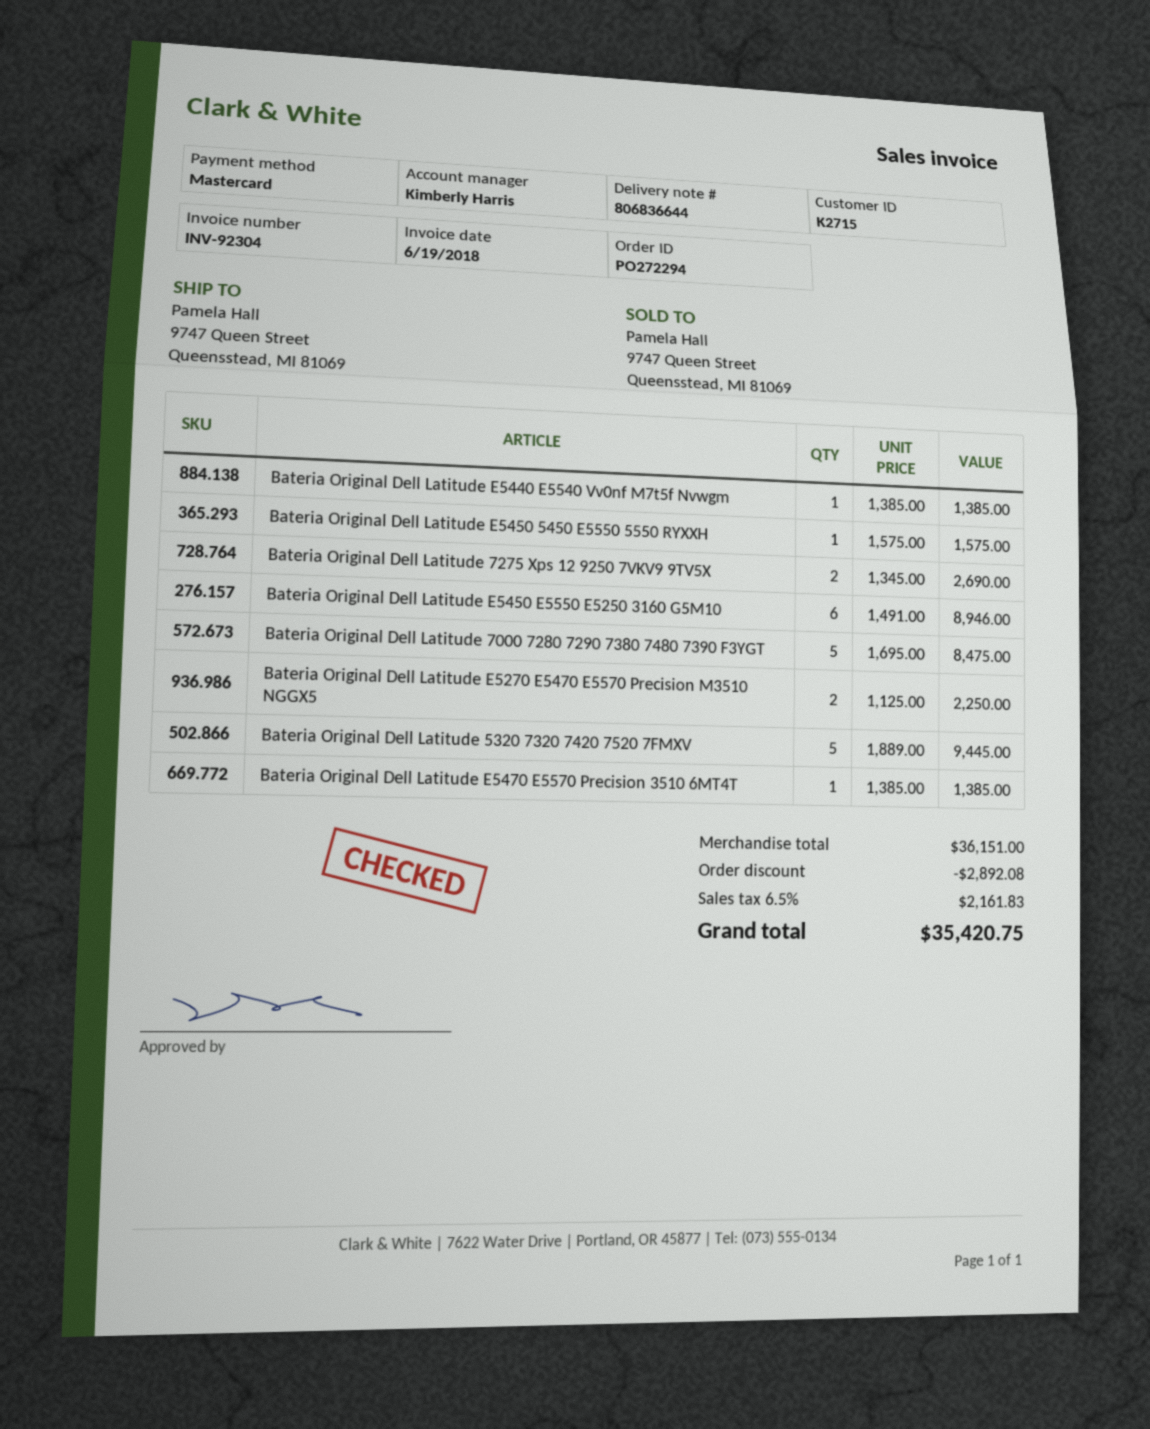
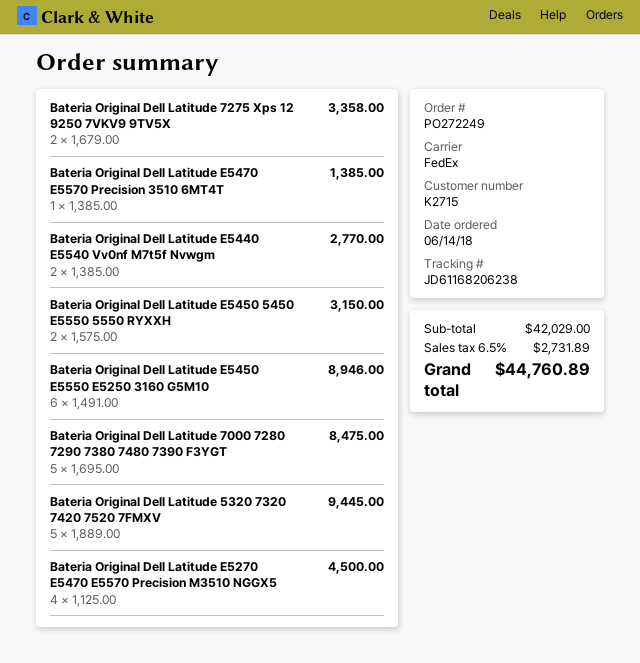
order number: PO272294 -> PO272249
Bateria Original Dell Latitude E5440 E5540 Vv0nf M7t5f Nvwgm: 1 x 1385.00 = 1385.00 -> 2 x 1385.00 = 2770.00
Bateria Original Dell Latitude E5450 5450 E5550 5550 RYXXH: 1 x 1575.00 = 1575.00 -> 2 x 1575.00 = 3150.00
Bateria Original Dell Latitude 7275 Xps 12 9250 7VKV9 9TV5X: 2 x 1345.00 = 2690.00 -> 2 x 1679.00 = 3358.00
Bateria Original Dell Latitude E5270 E5470 E5570 Precision M3510 NGGX5: 2 x 1125.00 = 2250.00 -> 4 x 1125.00 = 4500.00
subtotal: 36151.00 -> 42029.00
discount: 2892.08 -> none
tax: 6.5% = 2161.83 -> 6.5% = 2731.89
total: 35420.75 -> 44760.89

